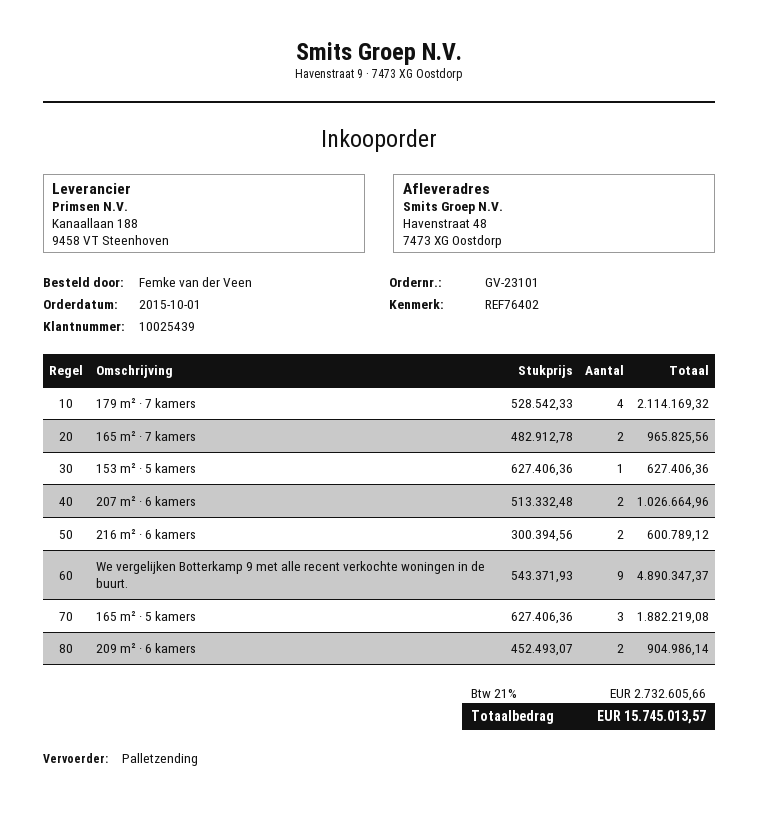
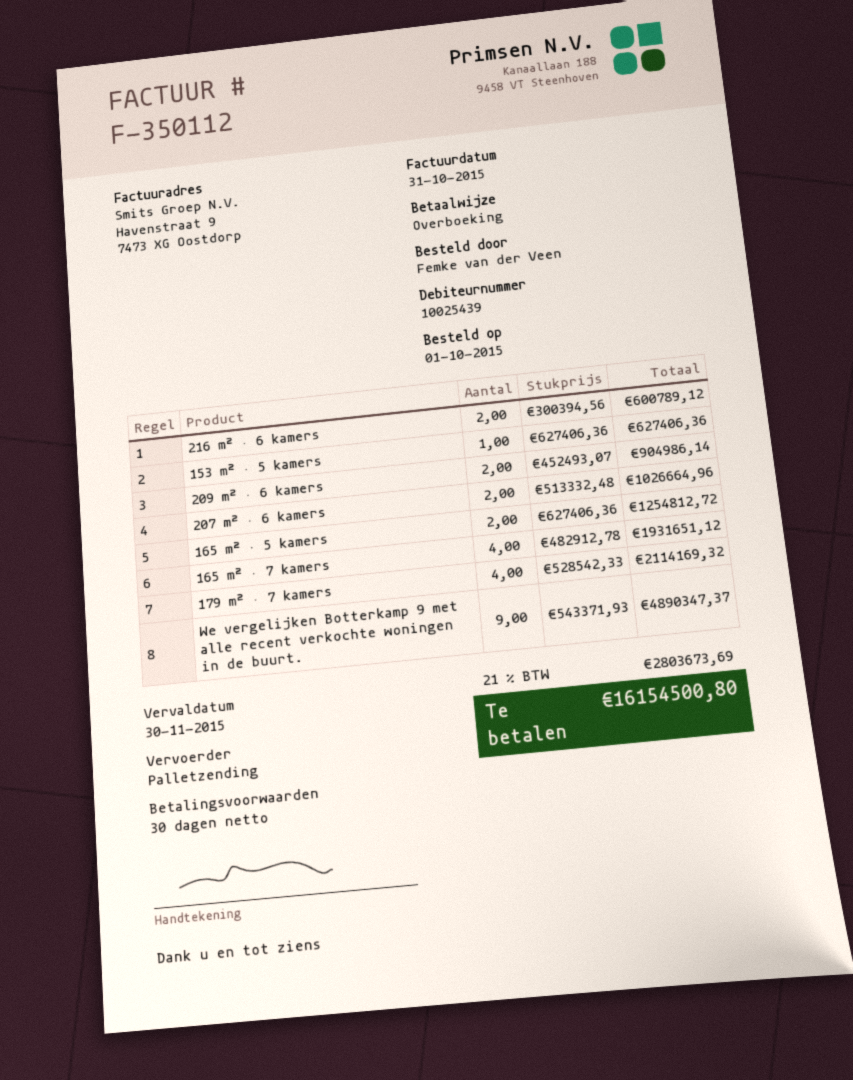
165 m² · 7 kamers: 2 x 482912.78 = 965825.56 -> 4 x 482912.78 = 1931651.12
165 m² · 5 kamers: 3 x 627406.36 = 1882219.08 -> 2 x 627406.36 = 1254812.72
tax: 21% = 2732605.66 -> 21% = 2803673.69
total: 15745013.57 -> 16154500.80

